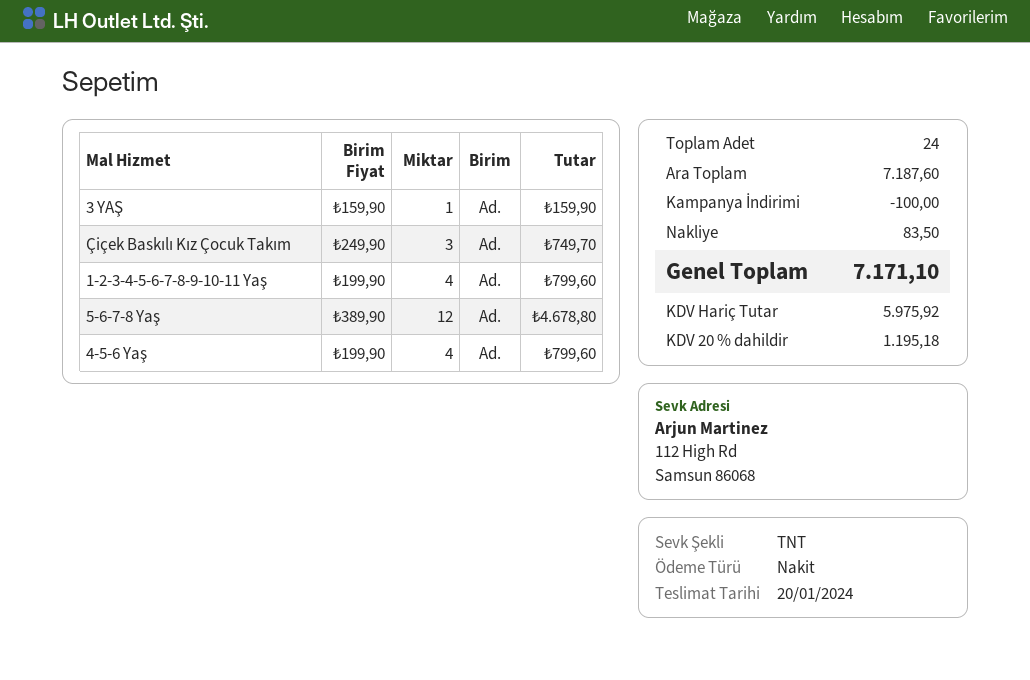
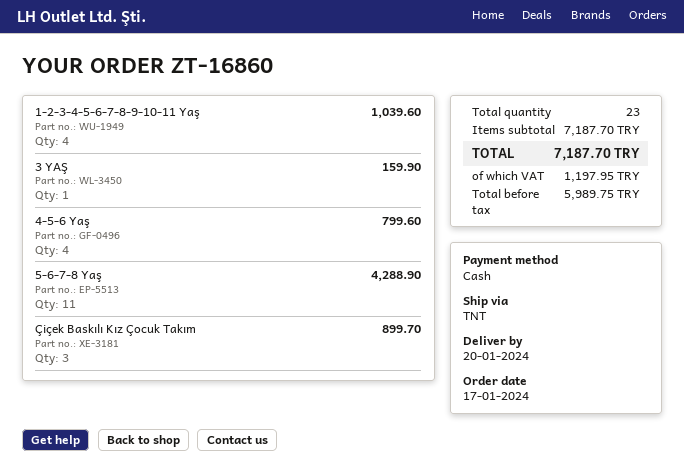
Çiçek Baskılı Kız Çocuk Takım: 3 for 749.70 -> 3 for 899.70
1-2-3-4-5-6-7-8-9-10-11 Yaş: 4 for 799.60 -> 4 for 1039.60
5-6-7-8 Yaş: 12 for 4678.80 -> 11 for 4288.90
total quantity: 24 -> 23
subtotal: 7187.60 -> 7187.70
discount: 100.00 -> none
shipping: 83.50 -> none
net: 5975.92 -> 5989.75
tax: 1195.18 -> 1197.95
total: 7171.10 -> 7187.70

